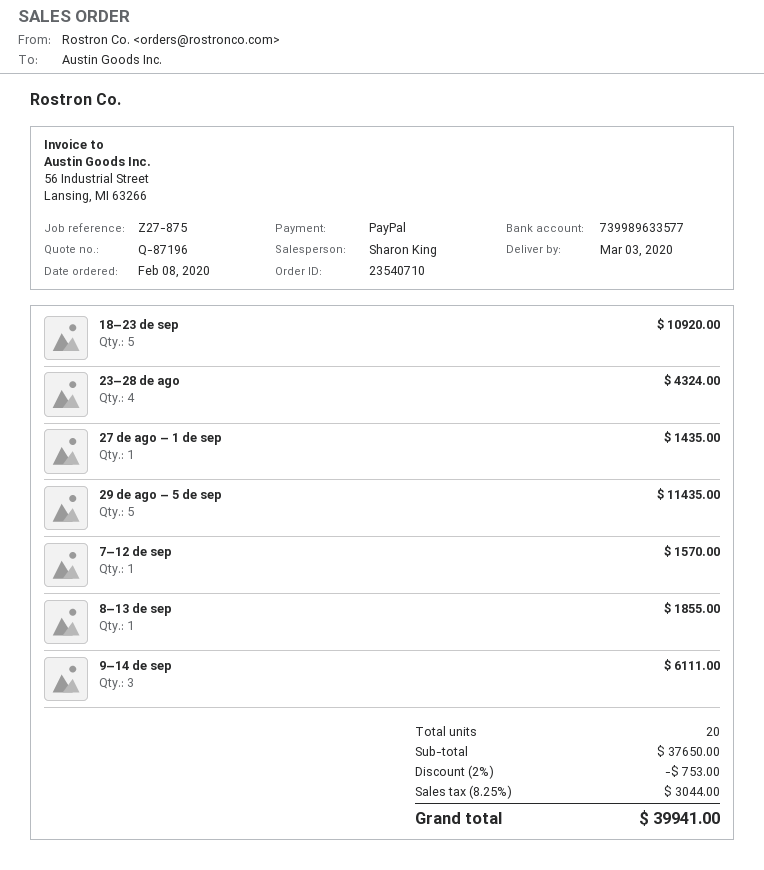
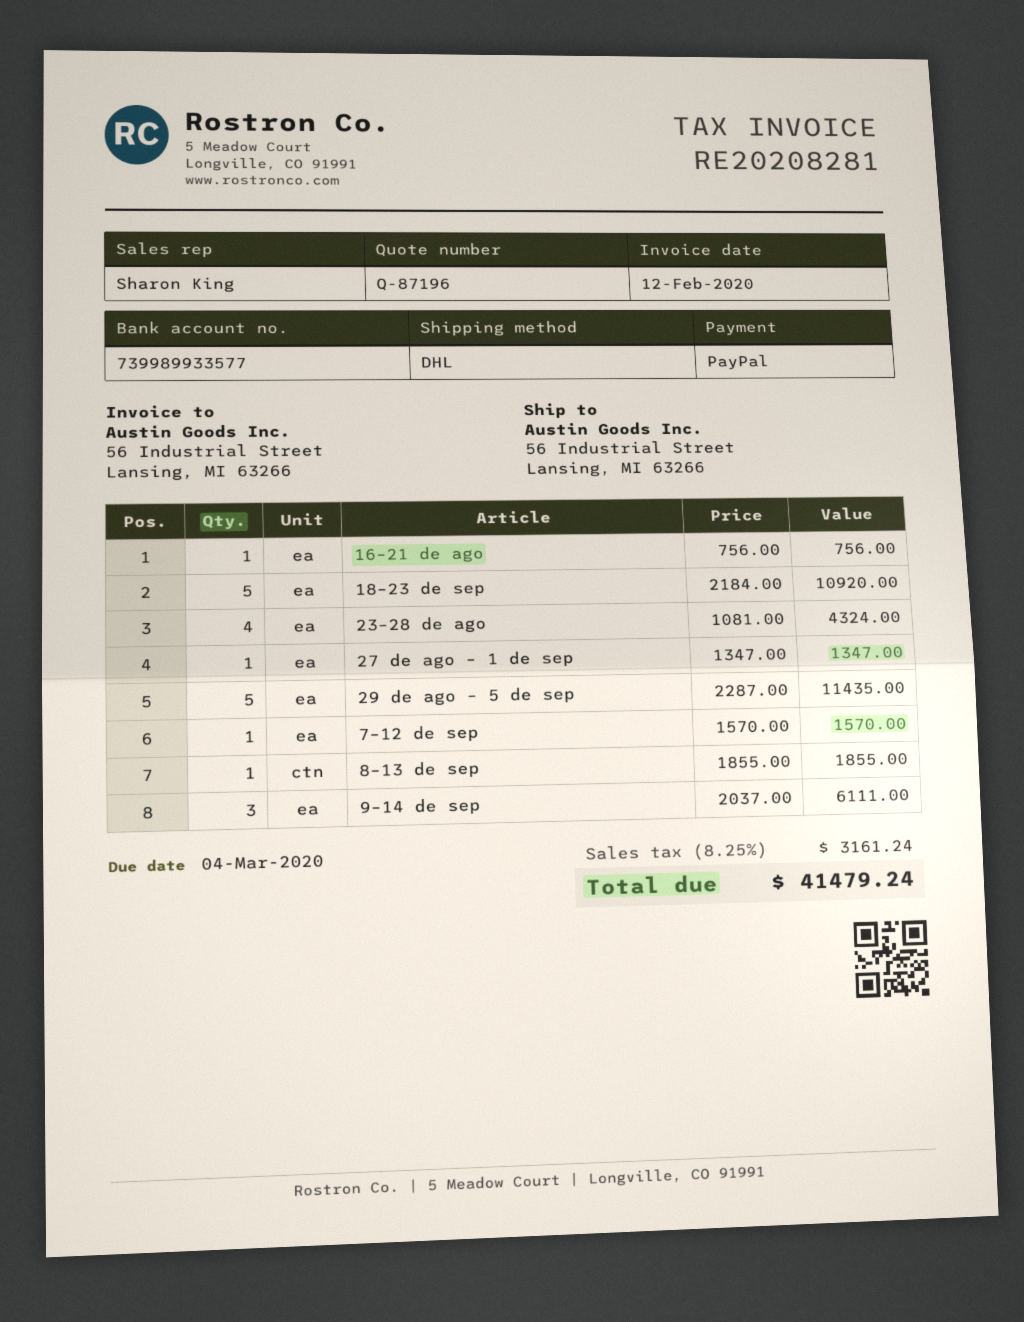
bank account: 739989633577 -> 739989933577
27 de ago – 1 de sep: 1 for 1435.00 -> 1 for 1347.00
16–21 de ago: none -> 1 for 756.00
discount: 2% = 753.00 -> none
tax: 8.25% = 3044.00 -> 8.25% = 3161.24
total: 39941.00 -> 41479.24

